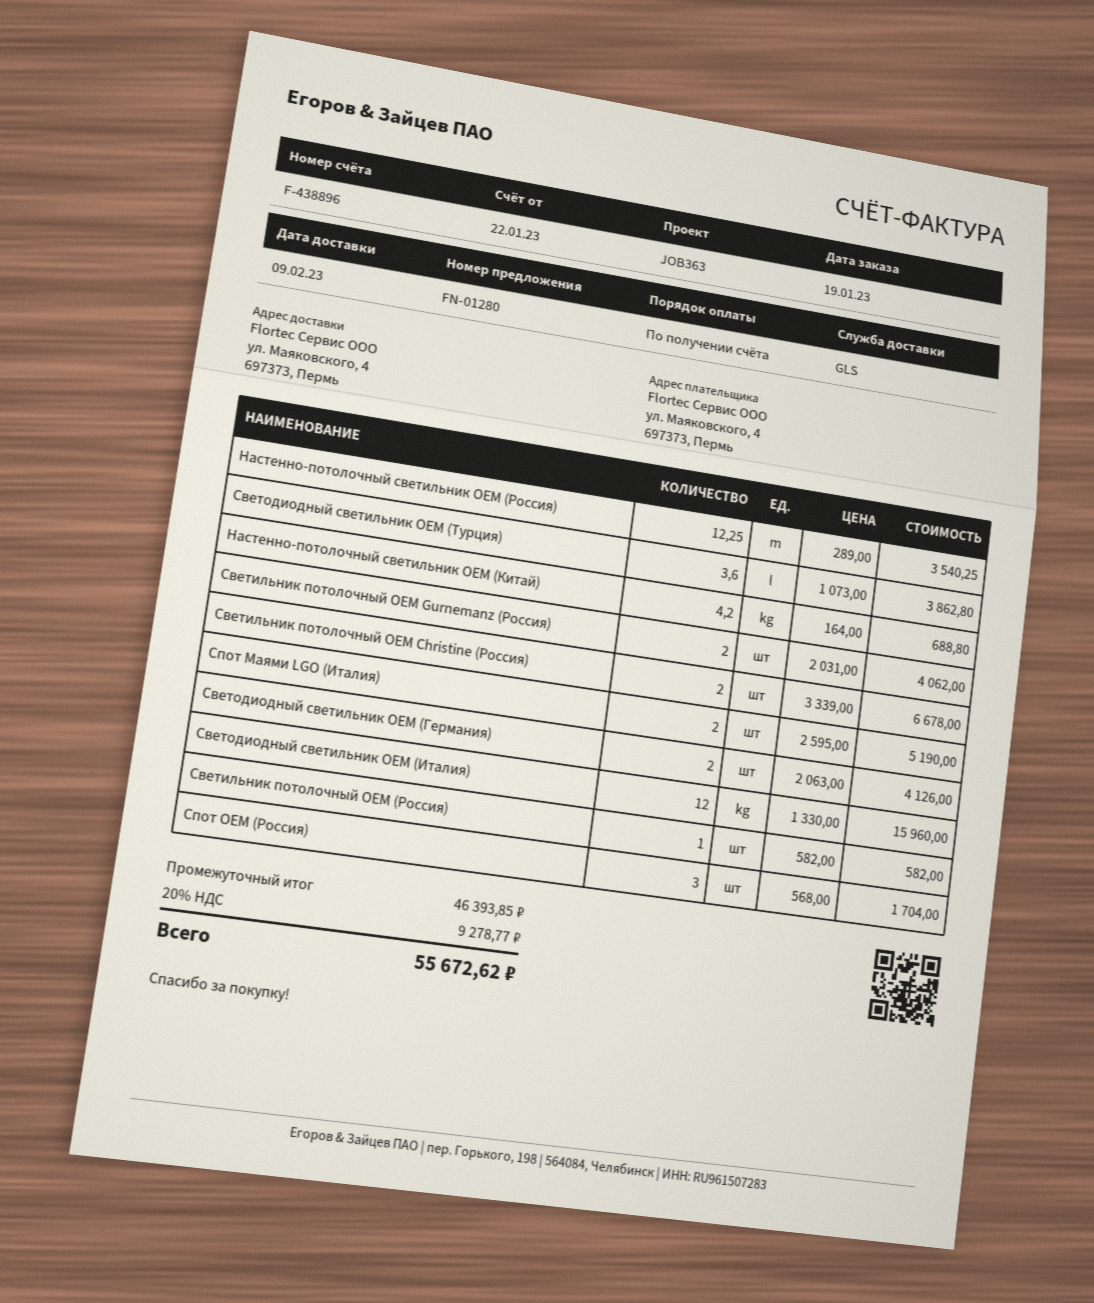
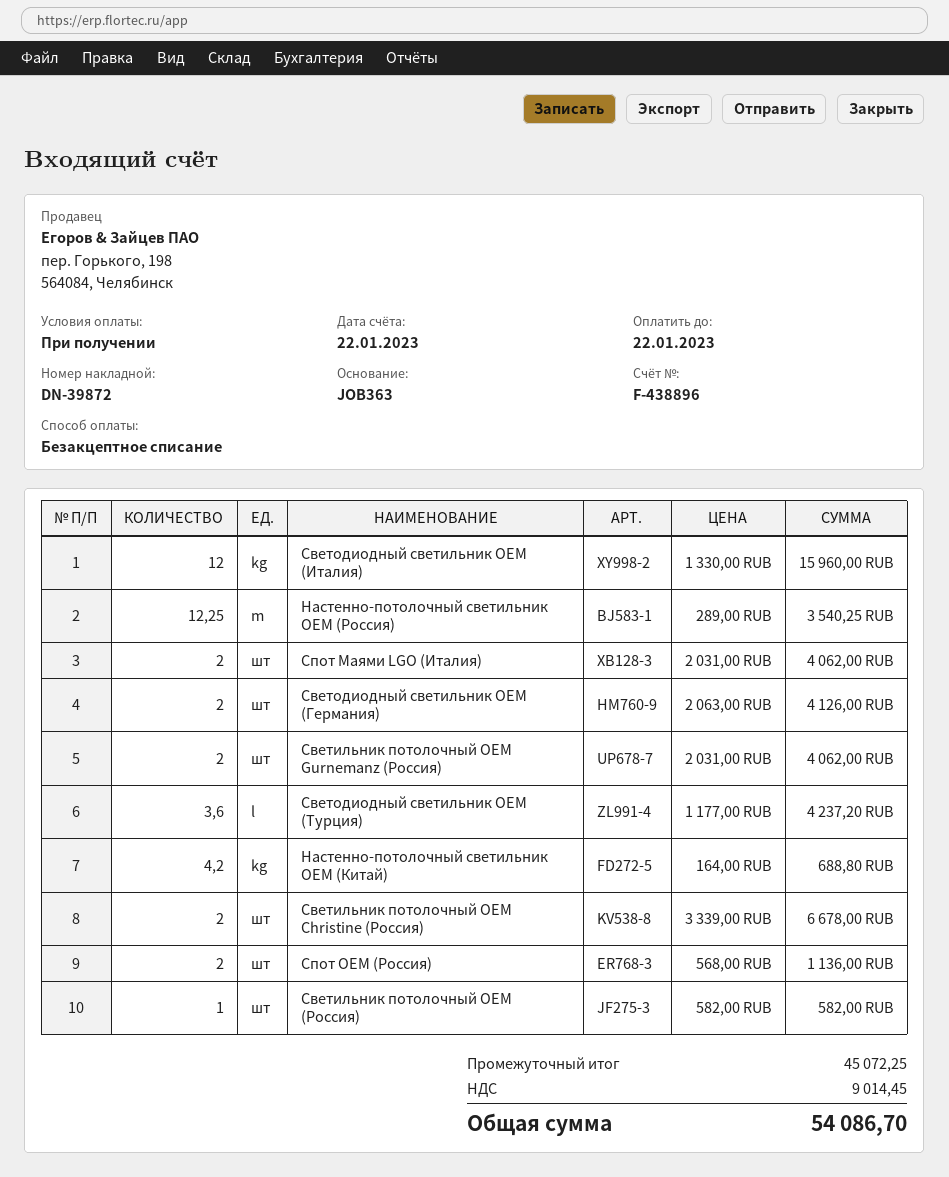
Светодиодный светильник OEM (Турция): 3.6 x 1073.00 = 3862.80 -> 3.6 x 1177.00 = 4237.20
Спот Маями LGO (Италия): 2 x 2595.00 = 5190.00 -> 2 x 2031.00 = 4062.00
Спот OEM (Россия): 3 x 568.00 = 1704.00 -> 2 x 568.00 = 1136.00
subtotal: 46393.85 -> 45072.25
tax: 9278.77 -> 9014.45
total: 55672.62 -> 54086.70

